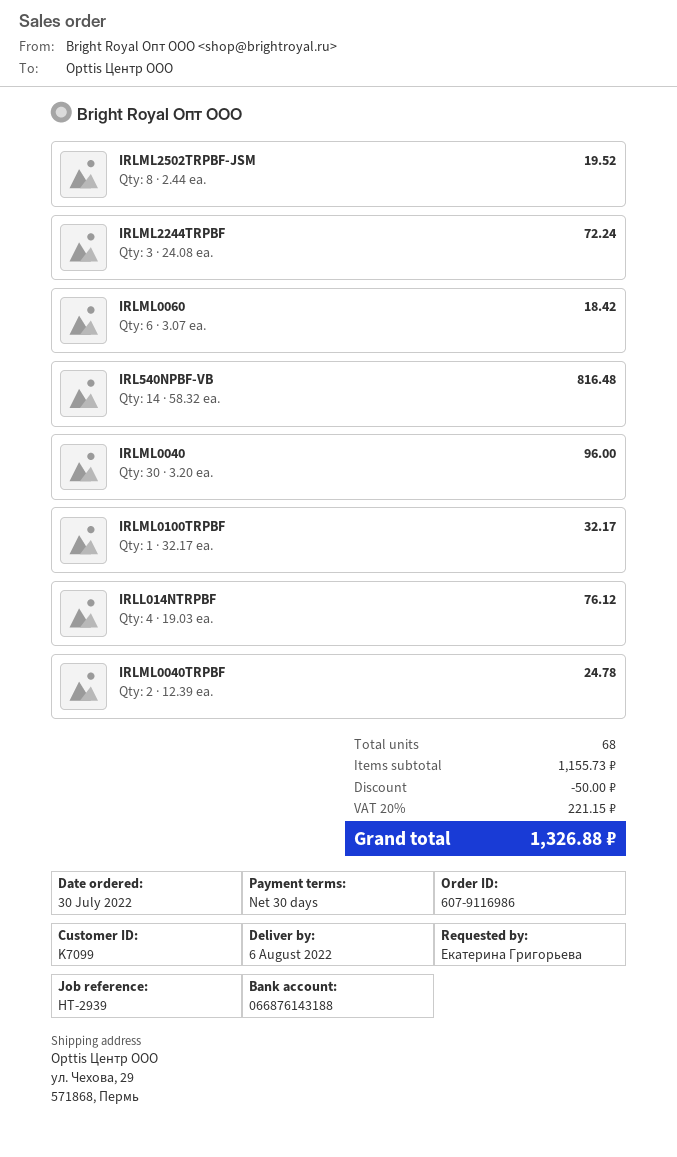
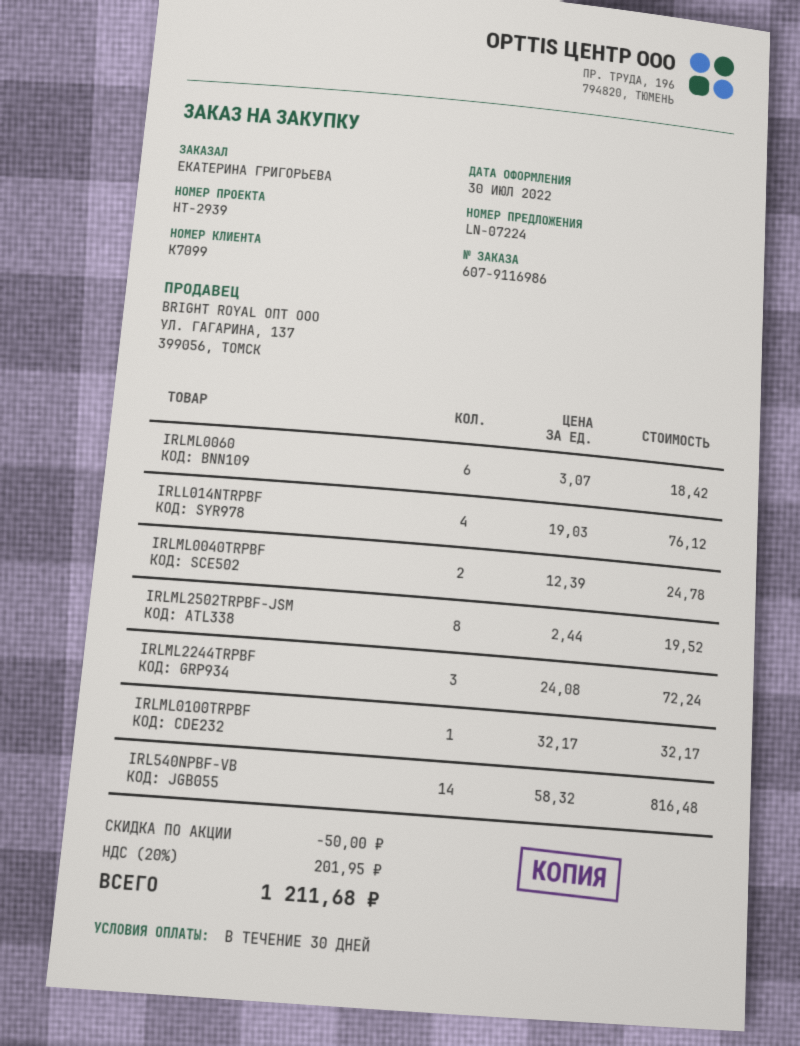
IRLML0040: 30 x 3.20 = 96.00 -> none
tax: 20% = 221.15 -> 20% = 201.95
total: 1326.88 -> 1211.68

